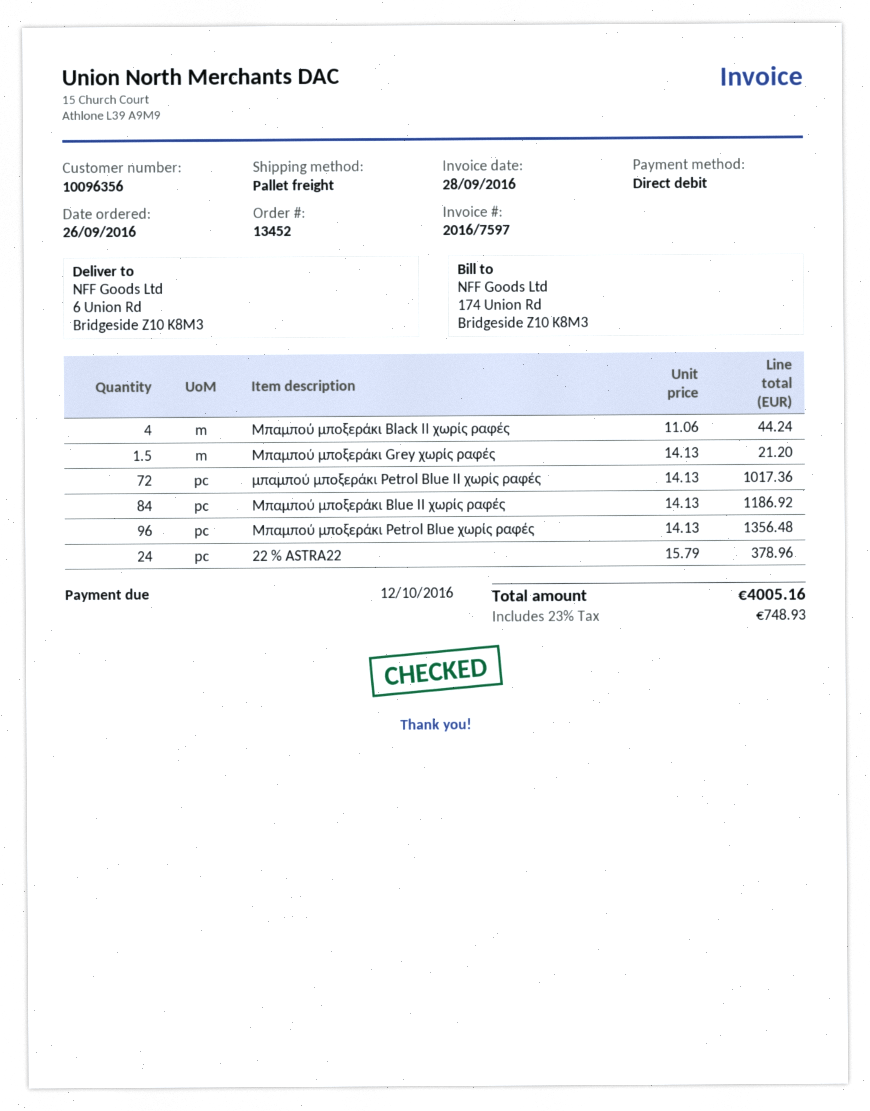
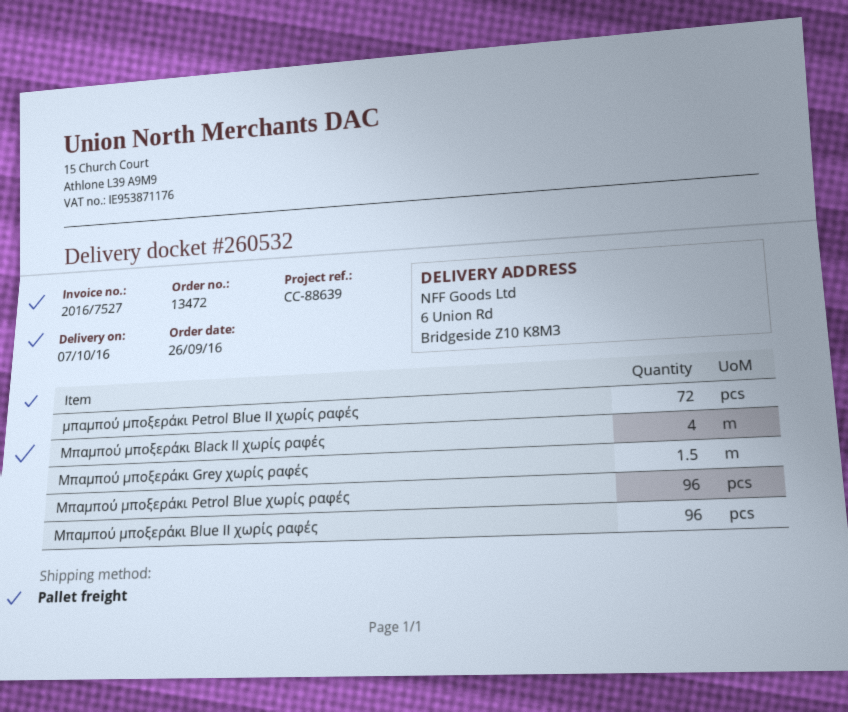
order number: 13452 -> 13472
invoice number: 2016/7597 -> 2016/7527
Μπαμπού μποξεράκι Blue II χωρίς ραφές: 84 -> 96
22 % ASTRA22: 24 -> none

